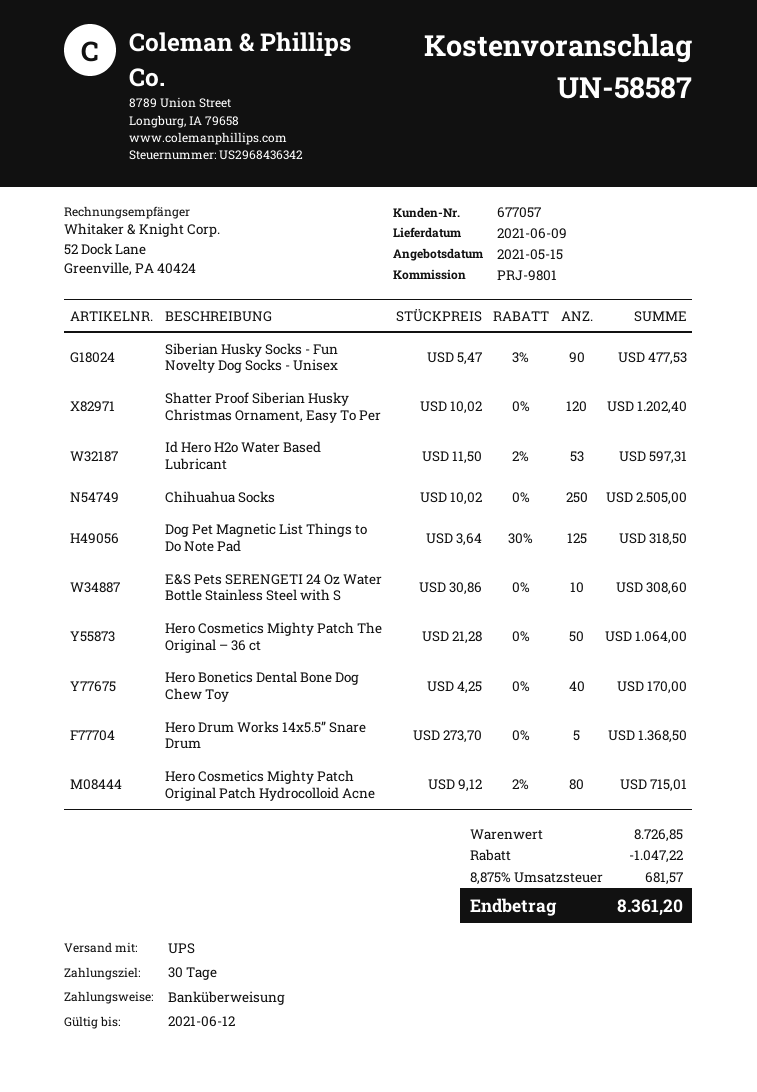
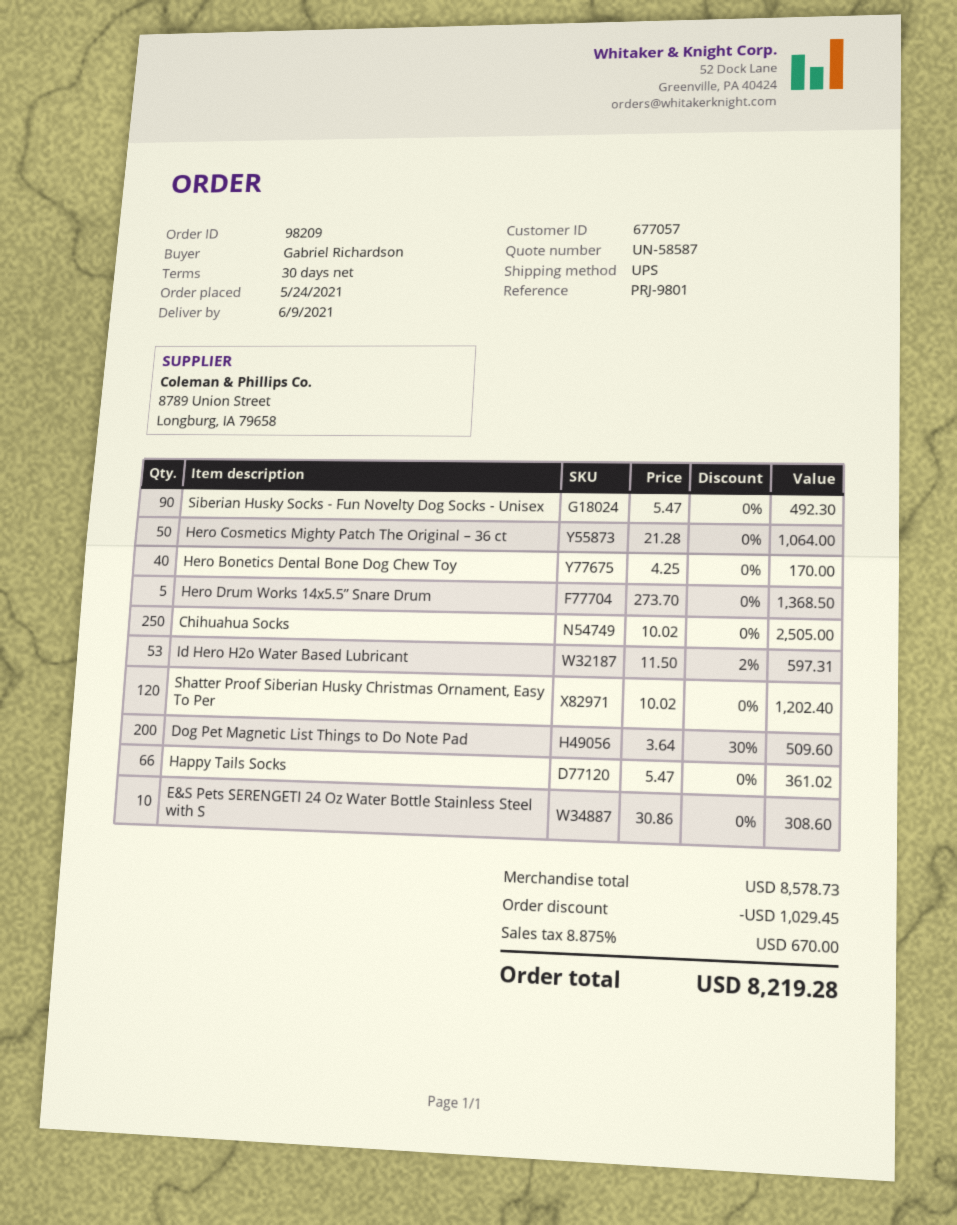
Siberian Husky Socks - Fun Novelty Dog Socks - Unisex: 90 x 5.47 - 3% = 477.53 -> 90 x 5.47 = 492.30
Dog Pet Magnetic List Things to Do Note Pad: 125 x 3.64 - 30% = 318.50 -> 200 x 3.64 - 30% = 509.60
Hero Cosmetics Mighty Patch Original Patch Hydrocolloid Acne: 80 x 9.12 - 2% = 715.01 -> none
Happy Tails Socks: none -> 66 x 5.47 = 361.02
subtotal: 8726.85 -> 8578.73
discount: 1047.22 -> 1029.45
tax: 8.875% = 681.57 -> 8.875% = 670.00
total: 8361.20 -> 8219.28

